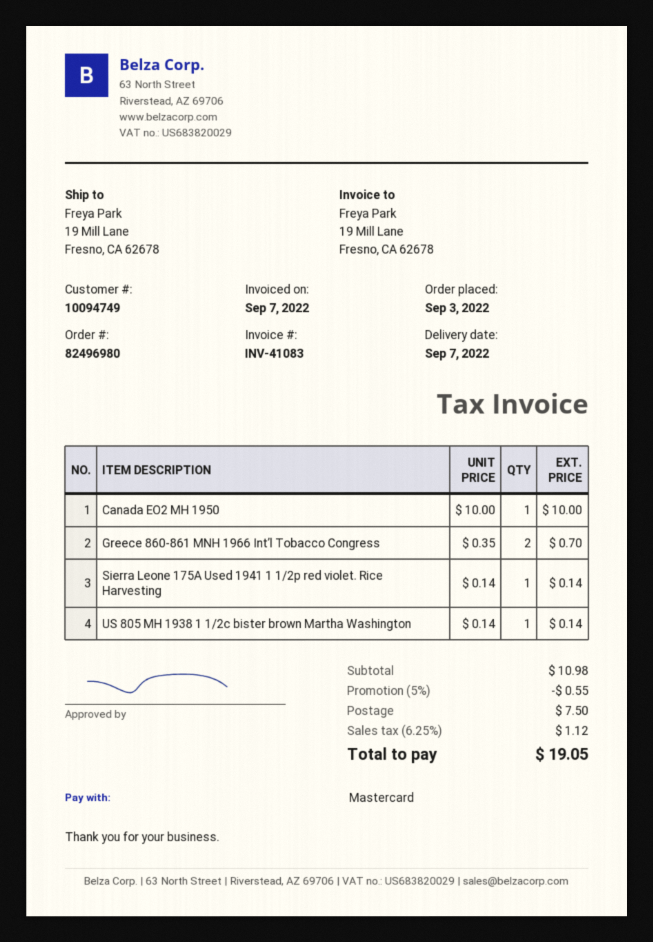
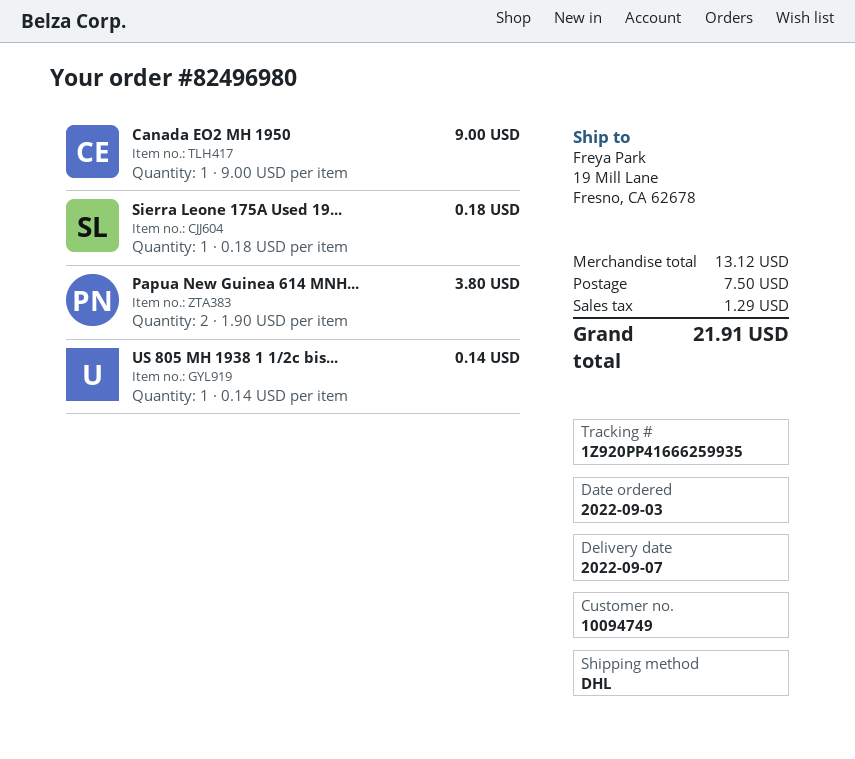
Canada EO2 MH 1950: 1 x 10.00 = 10.00 -> 1 x 9.00 = 9.00
Greece 860-861 MNH 1966 Int’l Tobacco Congress: 2 x 0.35 = 0.70 -> none
Sierra Leone 175A Used 1941 1 1/2p red violet. Rice Harvesting: 1 x 0.14 = 0.14 -> 1 x 0.18 = 0.18
Papua New Guinea 614 MNH...: none -> 2 x 1.90 = 3.80
subtotal: 10.98 -> 13.12
discount: 5% = 0.55 -> none
tax: 1.12 -> 1.29
total: 19.05 -> 21.91

